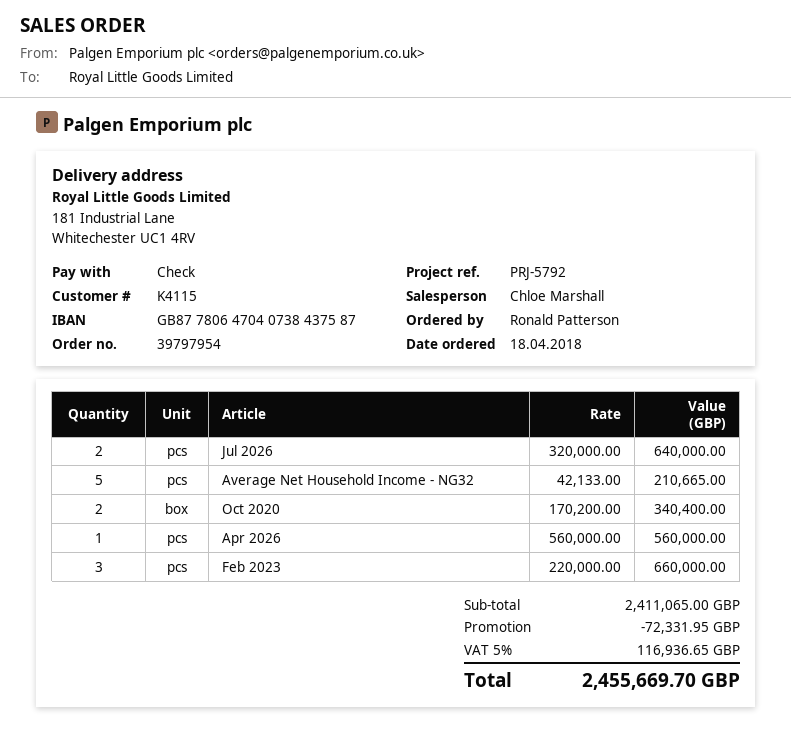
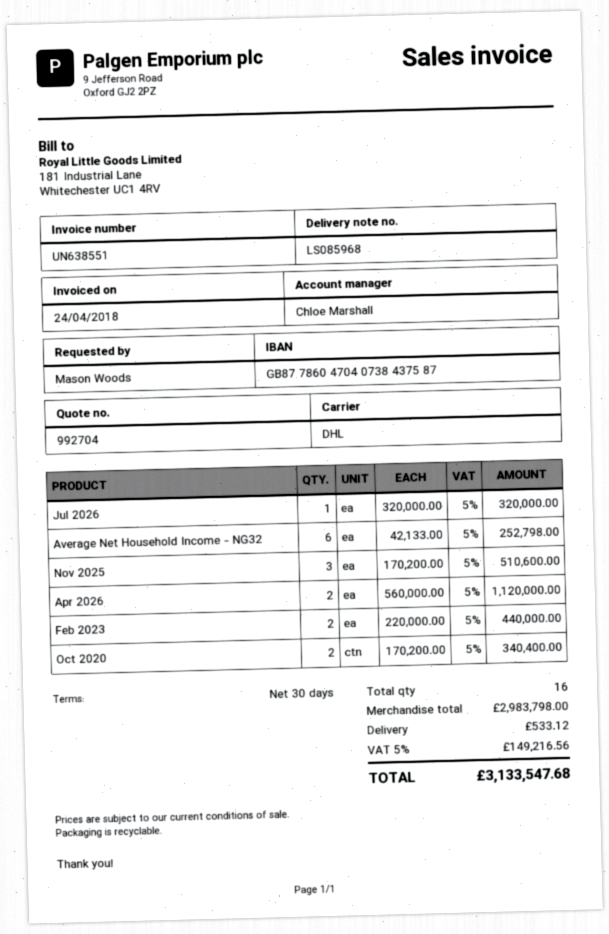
ordered by: Ronald Patterson -> Mason Woods
bank account: GB87780647040738437587 -> GB87786047040738437587
Jul 2026: 2 x 320000.00 = 640000.00 -> 1 x 320000.00 = 320000.00
Average Net Household Income - NG32: 5 x 42133.00 = 210665.00 -> 6 x 42133.00 = 252798.00
Apr 2026: 1 x 560000.00 = 560000.00 -> 2 x 560000.00 = 1120000.00
Feb 2023: 3 x 220000.00 = 660000.00 -> 2 x 220000.00 = 440000.00
Nov 2025: none -> 3 x 170200.00 = 510600.00
subtotal: 2411065.00 -> 2983798.00
discount: 72331.95 -> none
shipping: none -> 533.12
tax: 5% = 116936.65 -> 5% = 149216.56
total: 2455669.70 -> 3133547.68

